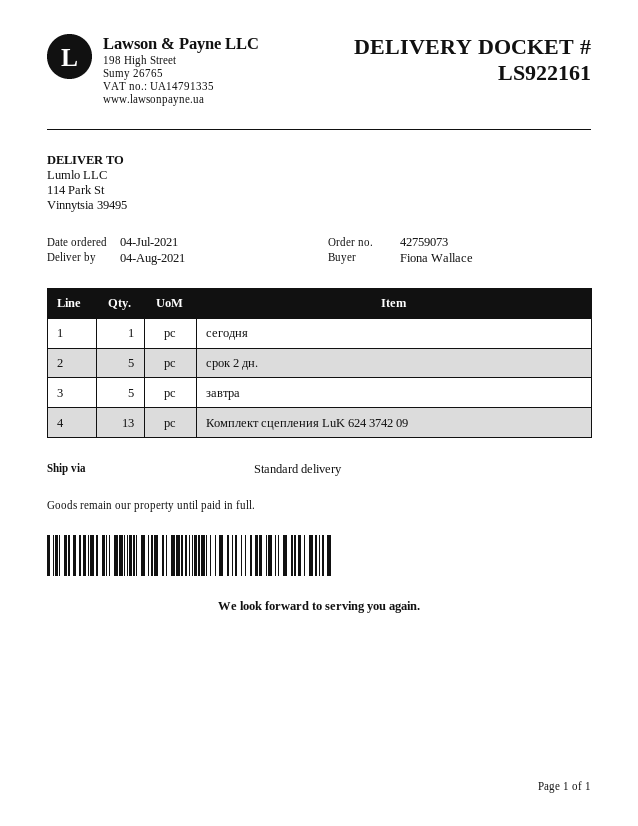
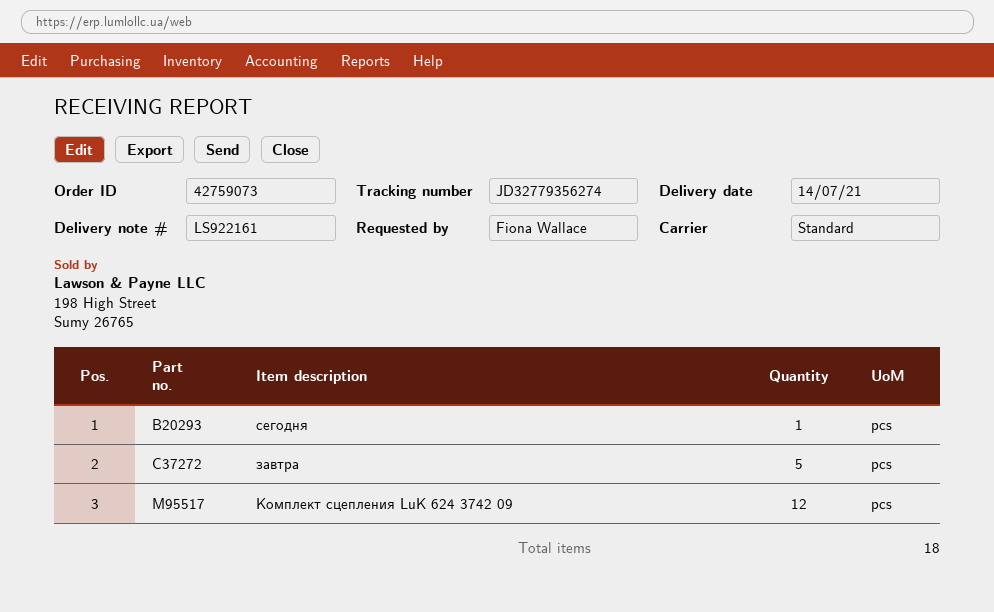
delivery date: 2021-08-04 -> 2021-07-14
срок 2 дн.: 5 -> none
Комплект сцепления LuK 624 3742 09: 13 -> 12

